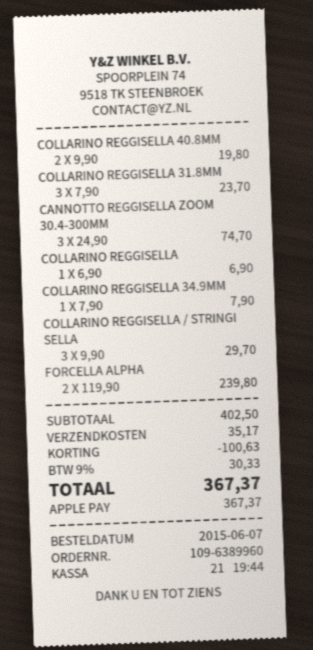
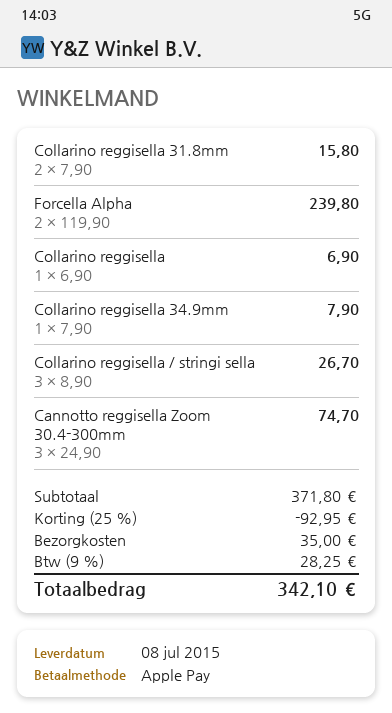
COLLARINO REGGISELLA 40.8MM: 2 x 9.90 = 19.80 -> none
COLLARINO REGGISELLA 31.8MM: 3 x 7.90 = 23.70 -> 2 x 7.90 = 15.80
COLLARINO REGGISELLA / STRINGI SELLA: 3 x 9.90 = 29.70 -> 3 x 8.90 = 26.70
subtotal: 402.50 -> 371.80
discount: 100.63 -> 92.95
shipping: 35.17 -> 35.00
tax: 9% = 30.33 -> 9% = 28.25
total: 367.37 -> 342.10

